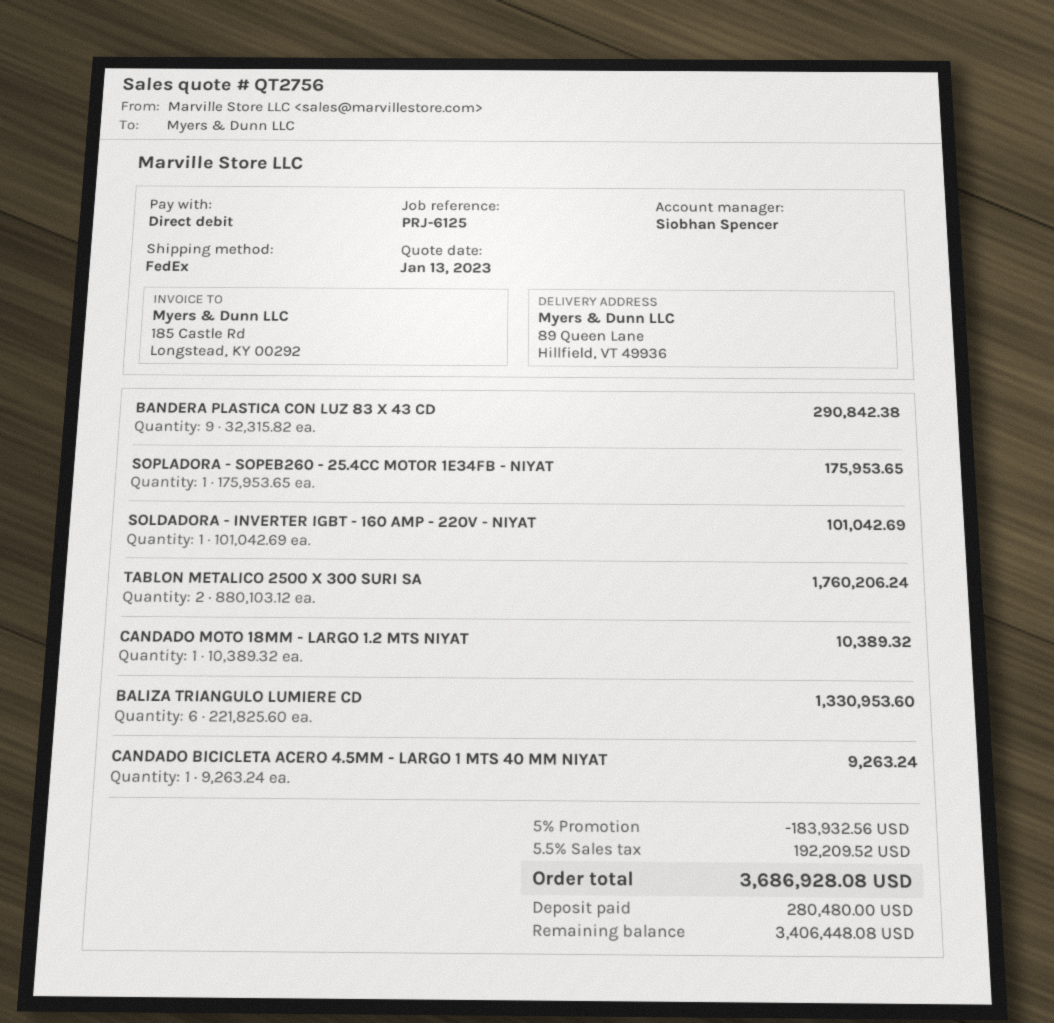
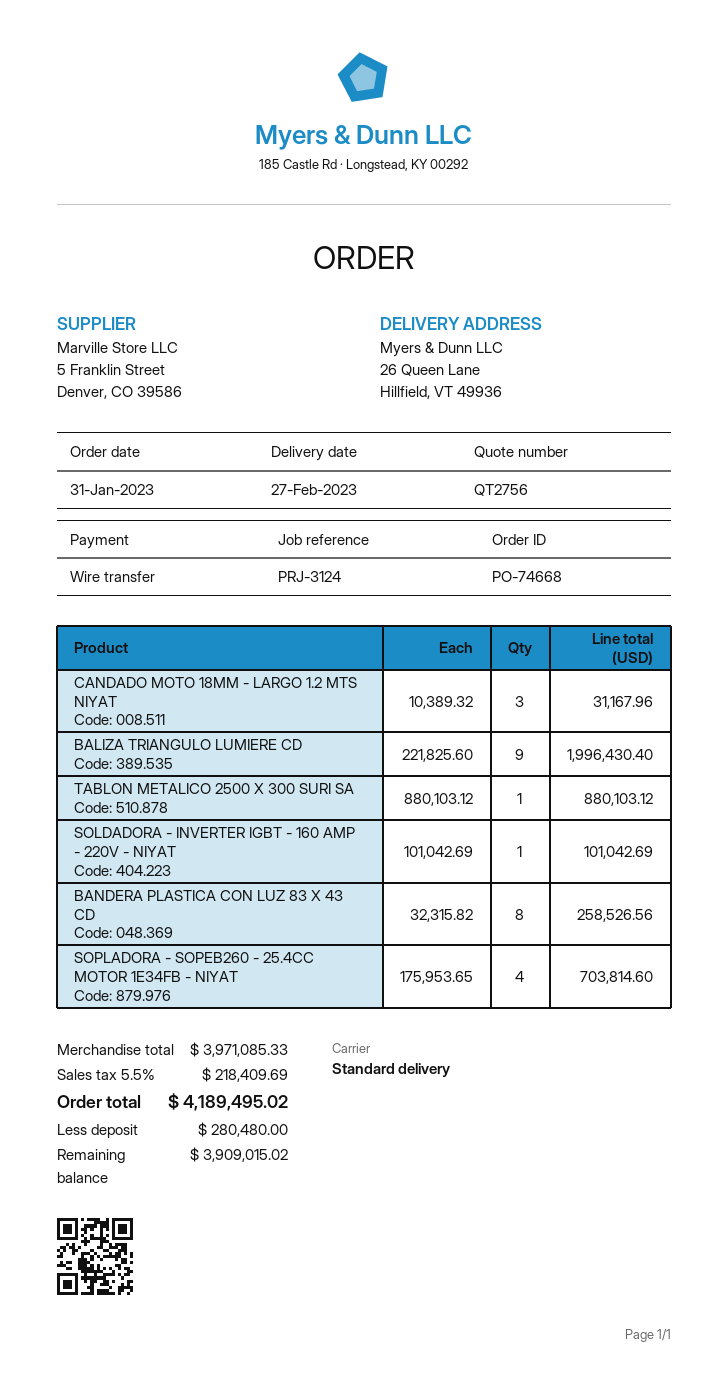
reference: PRJ-6125 -> PRJ-3124
payment method: direct debit -> bank transfer
shipping method: FedEx -> standard
ship to: 89 Queen Lane, Hillfield, VT 49936 -> 26 Queen Lane, Hillfield, VT 49936
BANDERA PLASTICA CON LUZ 83 X 43 CD: 9 x 32315.82 = 290842.38 -> 8 x 32315.82 = 258526.56
SOPLADORA - SOPEB260 - 25.4CC MOTOR 1E34FB - NIYAT: 1 x 175953.65 = 175953.65 -> 4 x 175953.65 = 703814.60
TABLON METALICO 2500 X 300 SURI SA: 2 x 880103.12 = 1760206.24 -> 1 x 880103.12 = 880103.12
CANDADO MOTO 18MM - LARGO 1.2 MTS NIYAT: 1 x 10389.32 = 10389.32 -> 3 x 10389.32 = 31167.96
BALIZA TRIANGULO LUMIERE CD: 6 x 221825.60 = 1330953.60 -> 9 x 221825.60 = 1996430.40
CANDADO BICICLETA ACERO 4.5MM - LARGO 1 MTS 40 MM NIYAT: 1 x 9263.24 = 9263.24 -> none
discount: 5% = 183932.56 -> none
tax: 5.5% = 192209.52 -> 5.5% = 218409.69
total: 3686928.08 -> 4189495.02
balance: 3406448.08 -> 3909015.02

